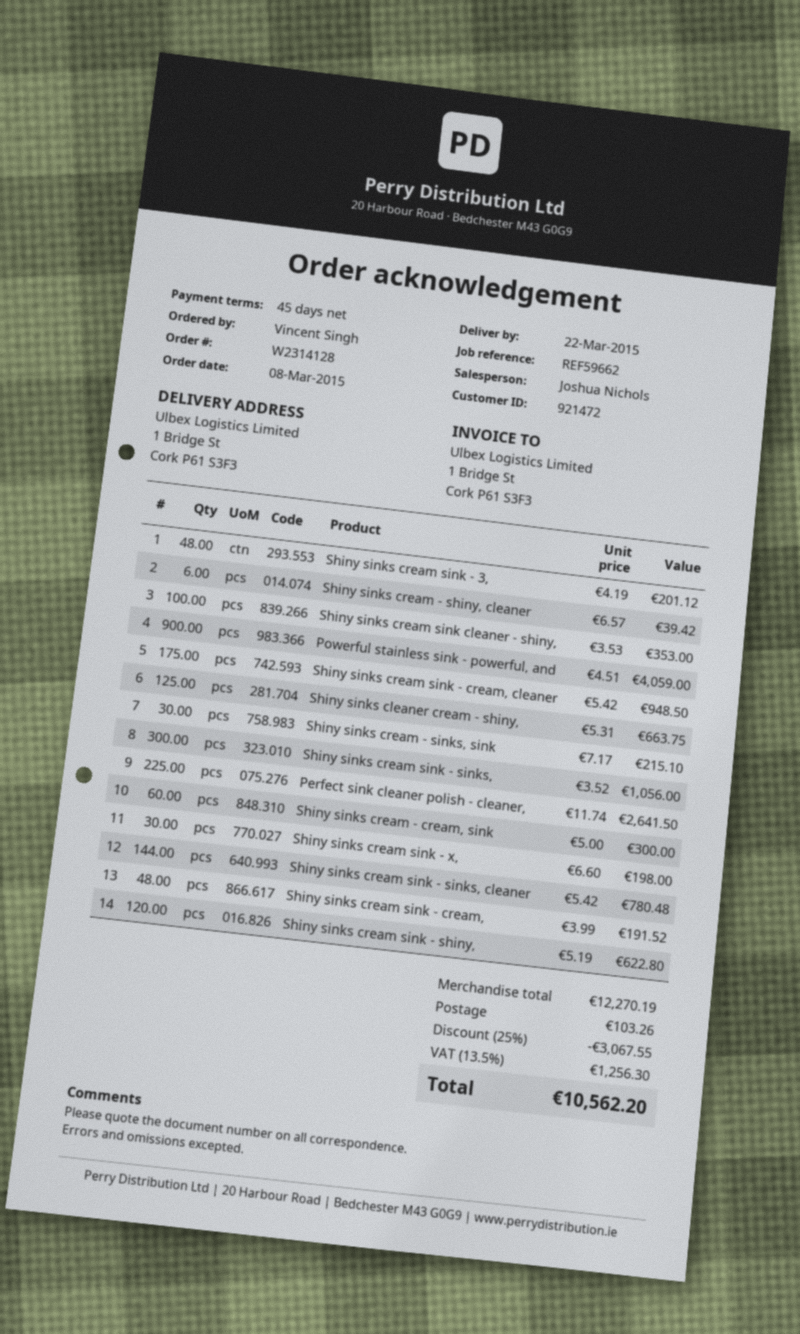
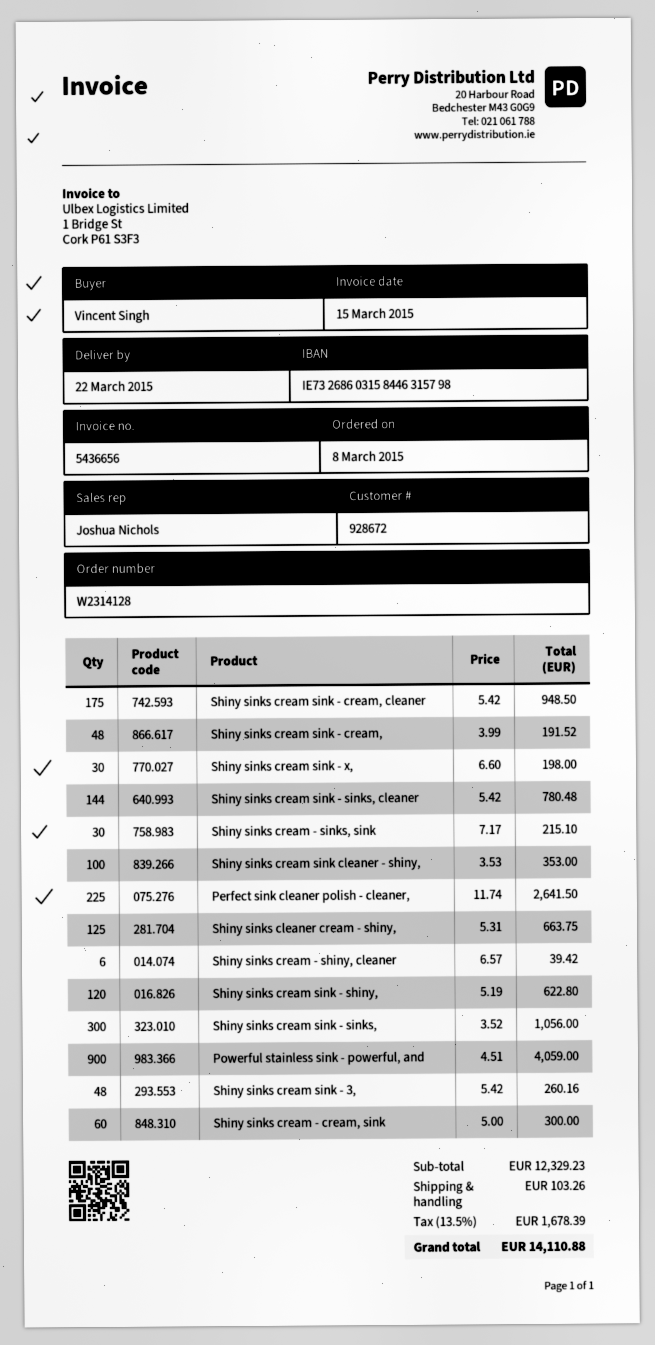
customer number: 921472 -> 928672
Shiny sinks cream sink - 3,: 48 x 4.19 = 201.12 -> 48 x 5.42 = 260.16
subtotal: 12270.19 -> 12329.23
discount: 25% = 3067.55 -> none
tax: 13.5% = 1256.30 -> 13.5% = 1678.39
total: 10562.20 -> 14110.88

